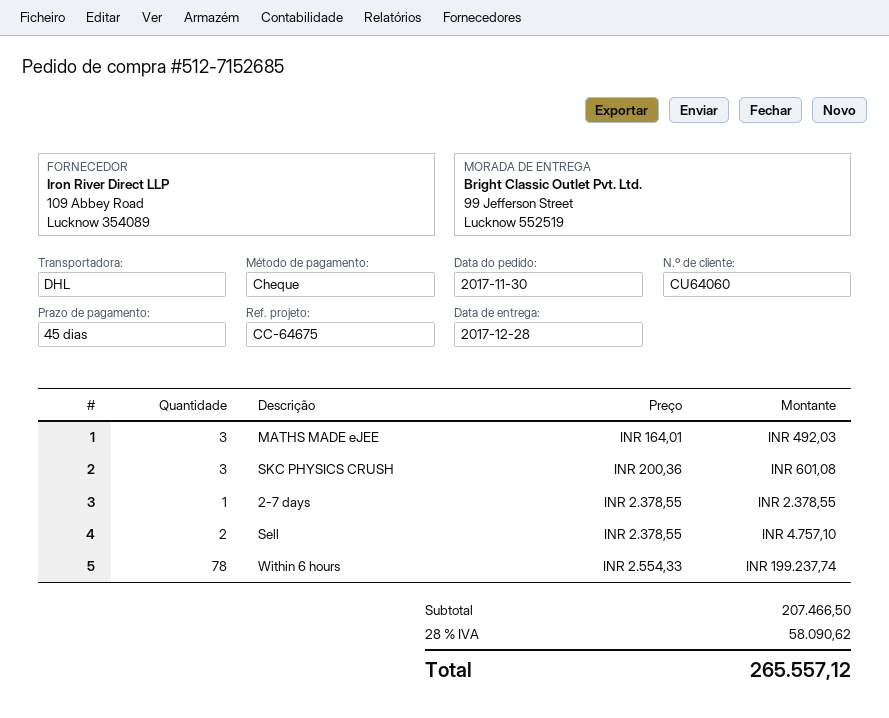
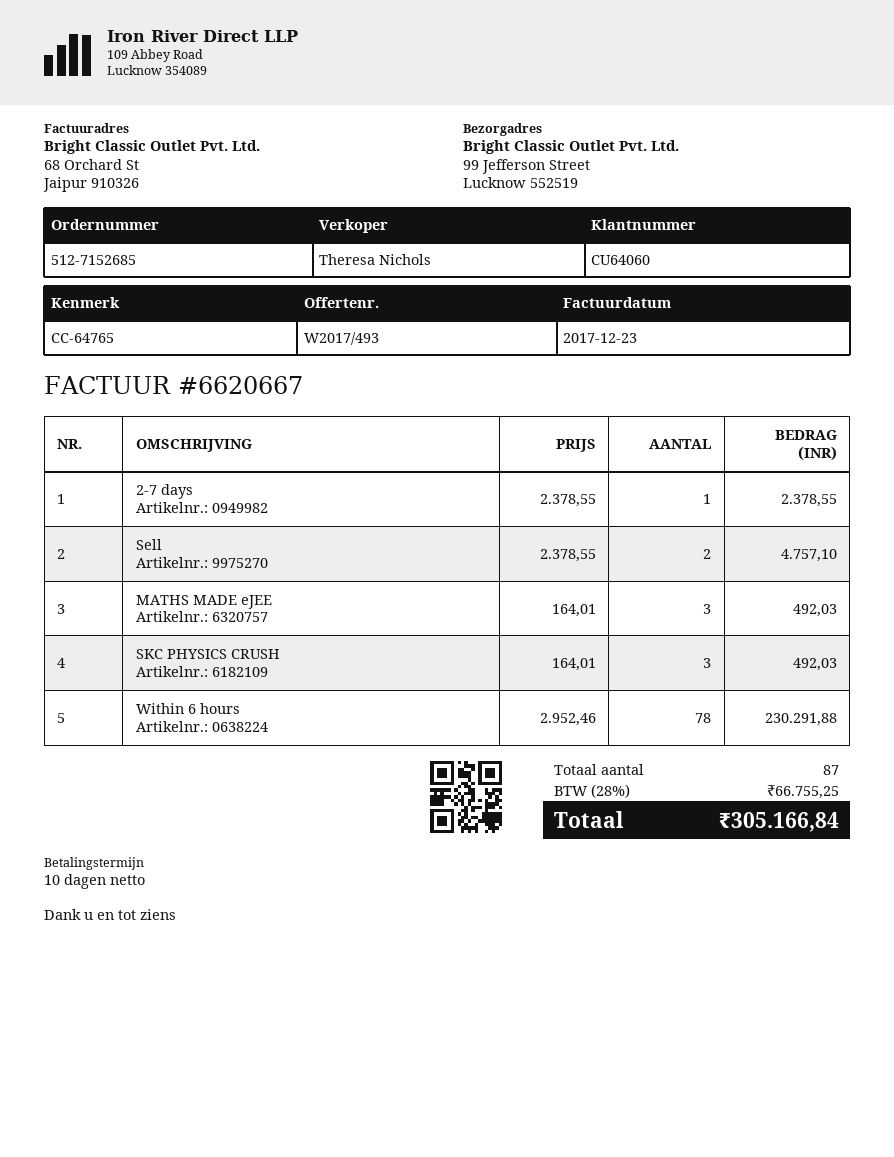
payment terms: 45 days -> 10 days
reference: CC-64675 -> CC-64765
SKC PHYSICS CRUSH: 3 x 200.36 = 601.08 -> 3 x 164.01 = 492.03
Within 6 hours: 78 x 2554.33 = 199237.74 -> 78 x 2952.46 = 230291.88
tax: 28% = 58090.62 -> 28% = 66755.25
total: 265557.12 -> 305166.84

